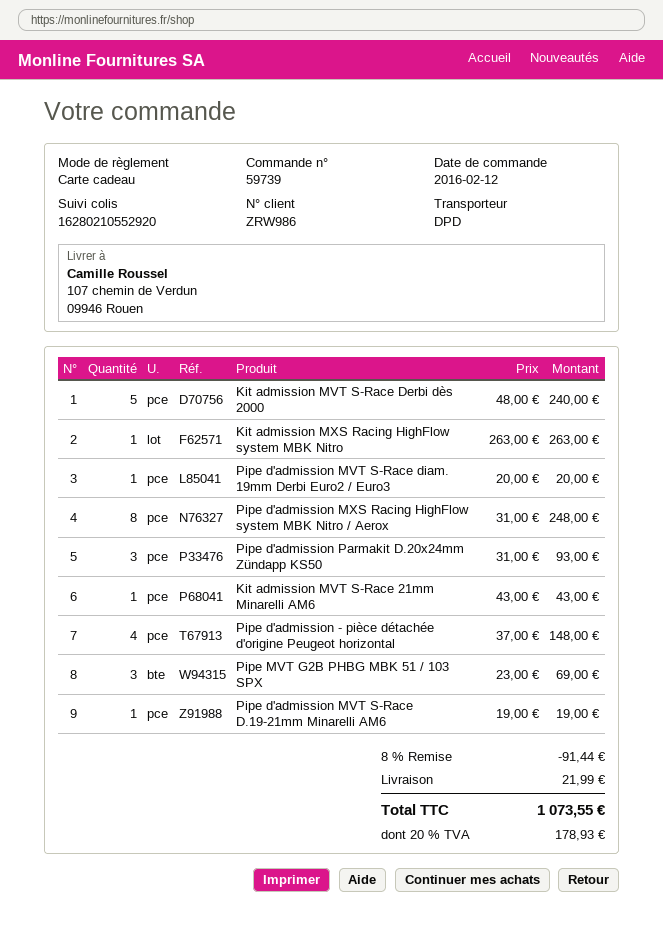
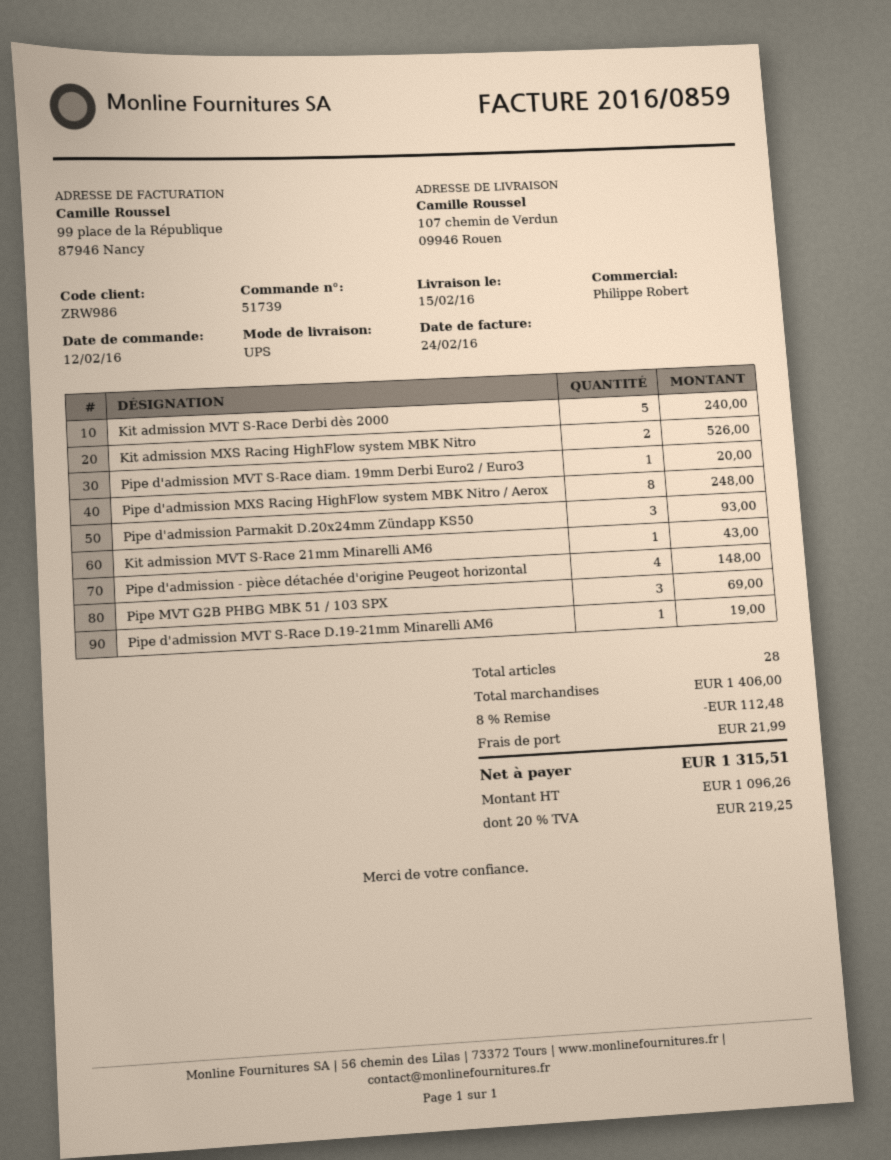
order number: 59739 -> 51739
shipping method: DPD -> UPS
Kit admission MXS Racing HighFlow system MBK Nitro: 1 for 263.00 -> 2 for 526.00
discount: 8% = 91.44 -> 8% = 112.48
tax: 20% = 178.93 -> 20% = 219.25
total: 1073.55 -> 1315.51

